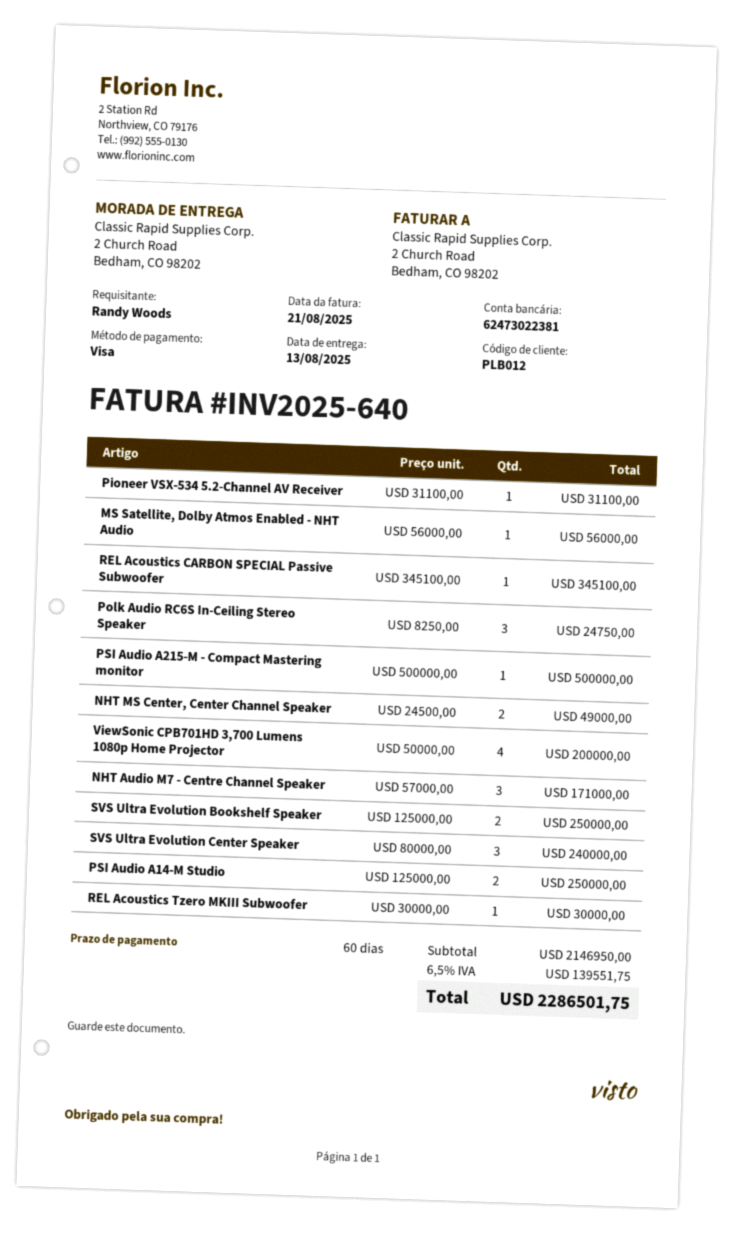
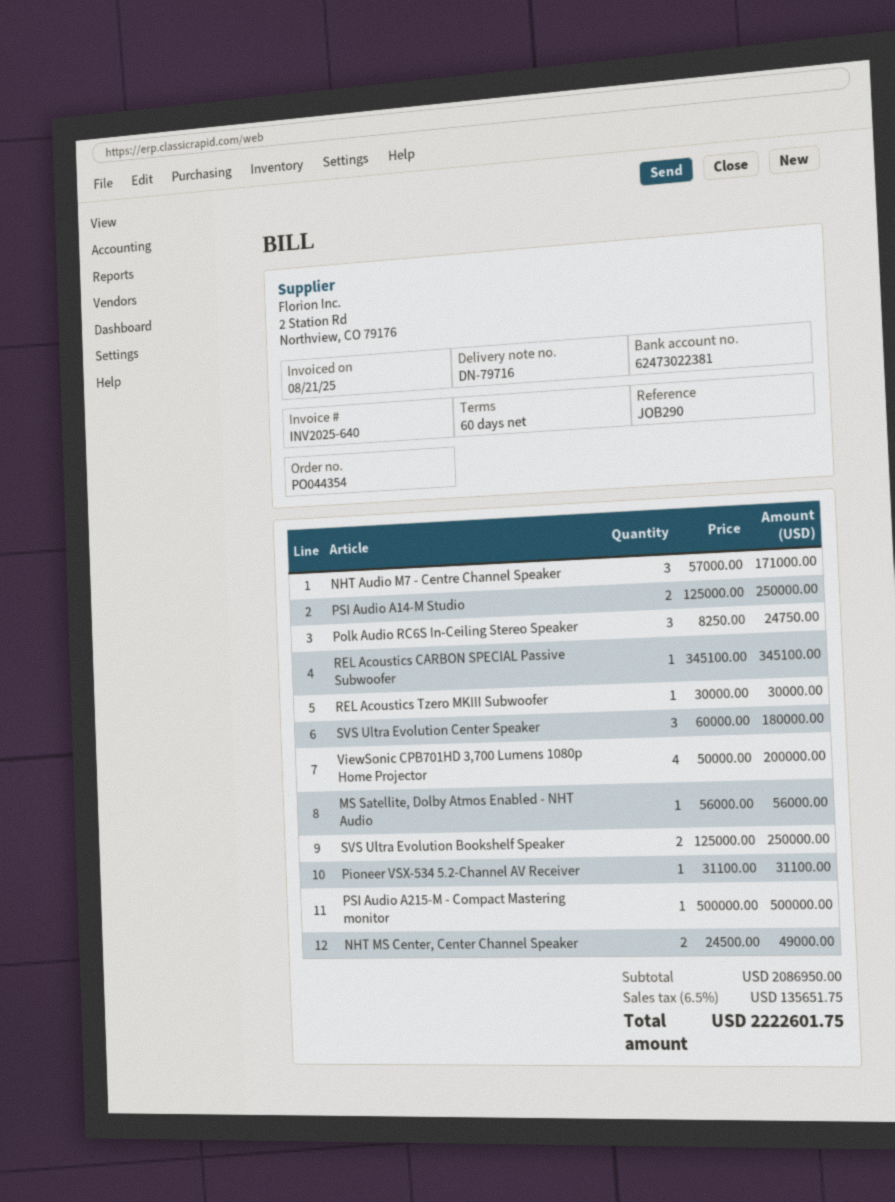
SVS Ultra Evolution Center Speaker: 3 x 80000.00 = 240000.00 -> 3 x 60000.00 = 180000.00
subtotal: 2146950.00 -> 2086950.00
tax: 6.5% = 139551.75 -> 6.5% = 135651.75
total: 2286501.75 -> 2222601.75

